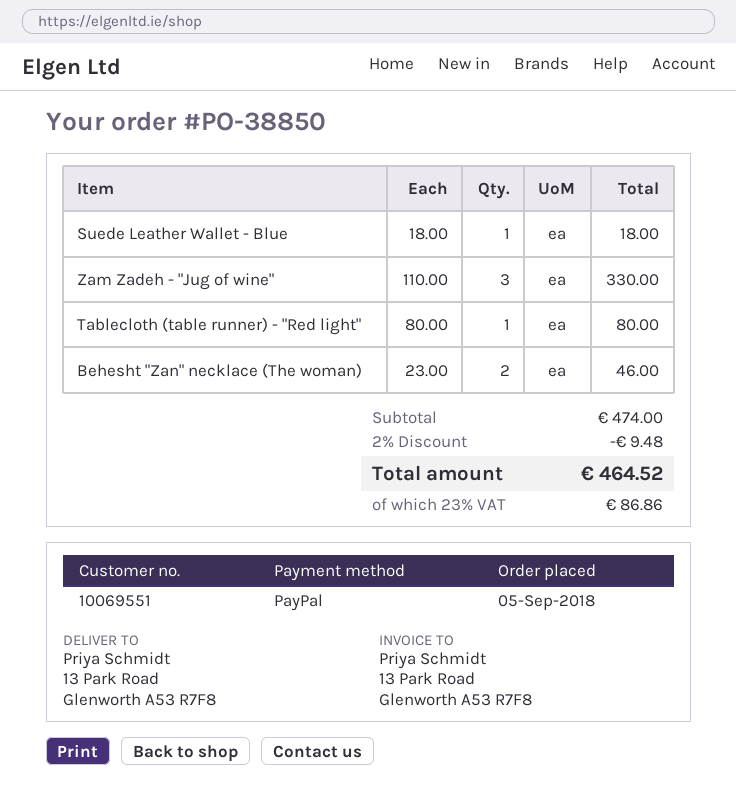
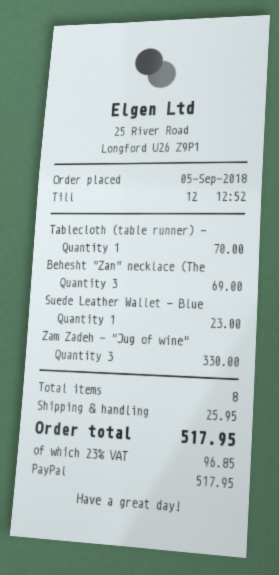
Suede Leather Wallet - Blue: 1 for 18.00 -> 1 for 23.00
Tablecloth (table runner) - "Red light": 1 for 80.00 -> 1 for 70.00
Behesht "Zan" necklace (The woman): 2 for 46.00 -> 3 for 69.00
discount: 2% = 9.48 -> none
shipping: none -> 25.95
tax: 23% = 86.86 -> 23% = 96.85
total: 464.52 -> 517.95

